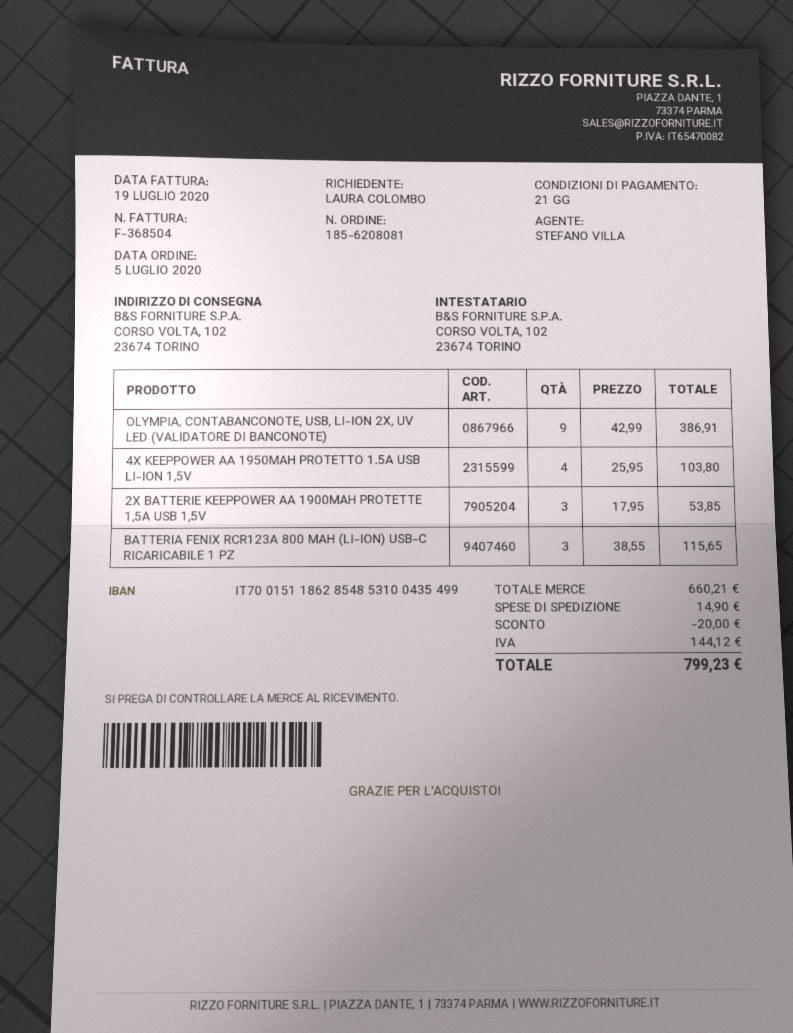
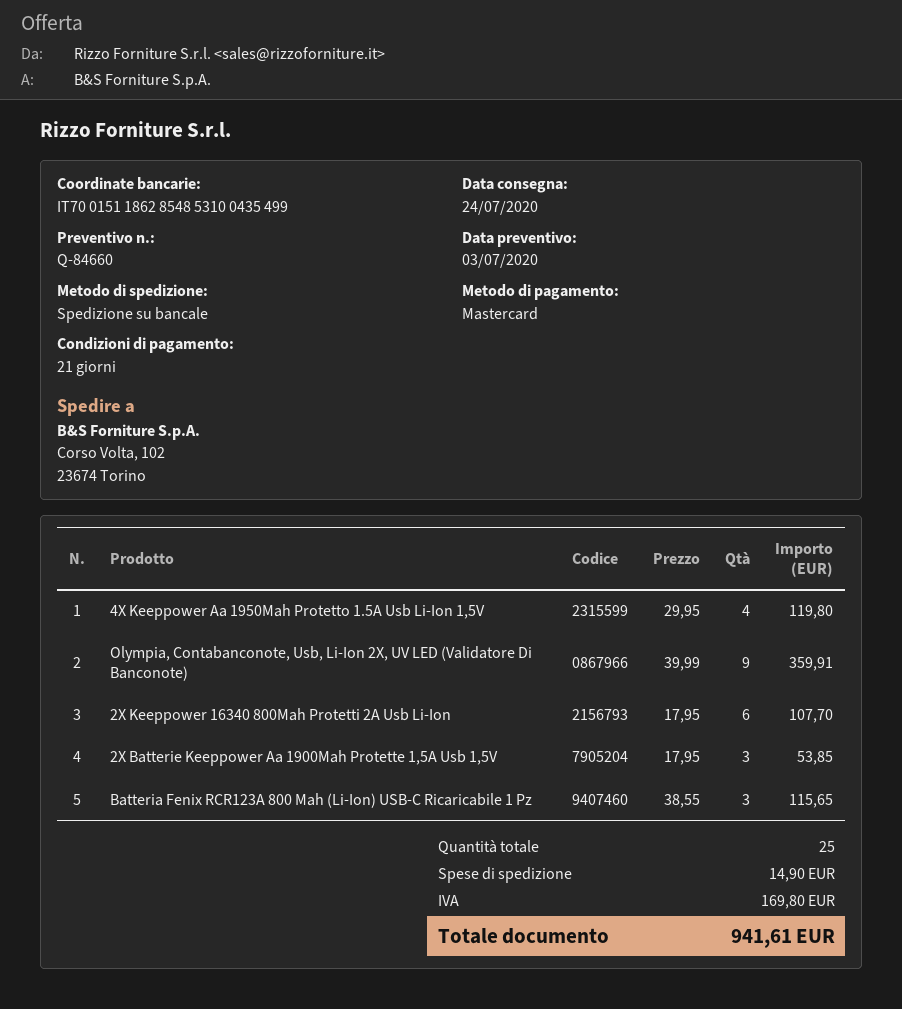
OLYMPIA, CONTABANCONOTE, USB, LI-ION 2X, UV LED (VALIDATORE DI BANCONOTE): 9 x 42.99 = 386.91 -> 9 x 39.99 = 359.91
4X KEEPPOWER AA 1950MAH PROTETTO 1.5A USB LI-ION 1,5V: 4 x 25.95 = 103.80 -> 4 x 29.95 = 119.80
2X Keeppower 16340 800Mah Protetti 2A Usb Li-Ion: none -> 6 x 17.95 = 107.70
discount: 20.00 -> none
tax: 144.12 -> 169.80
total: 799.23 -> 941.61

